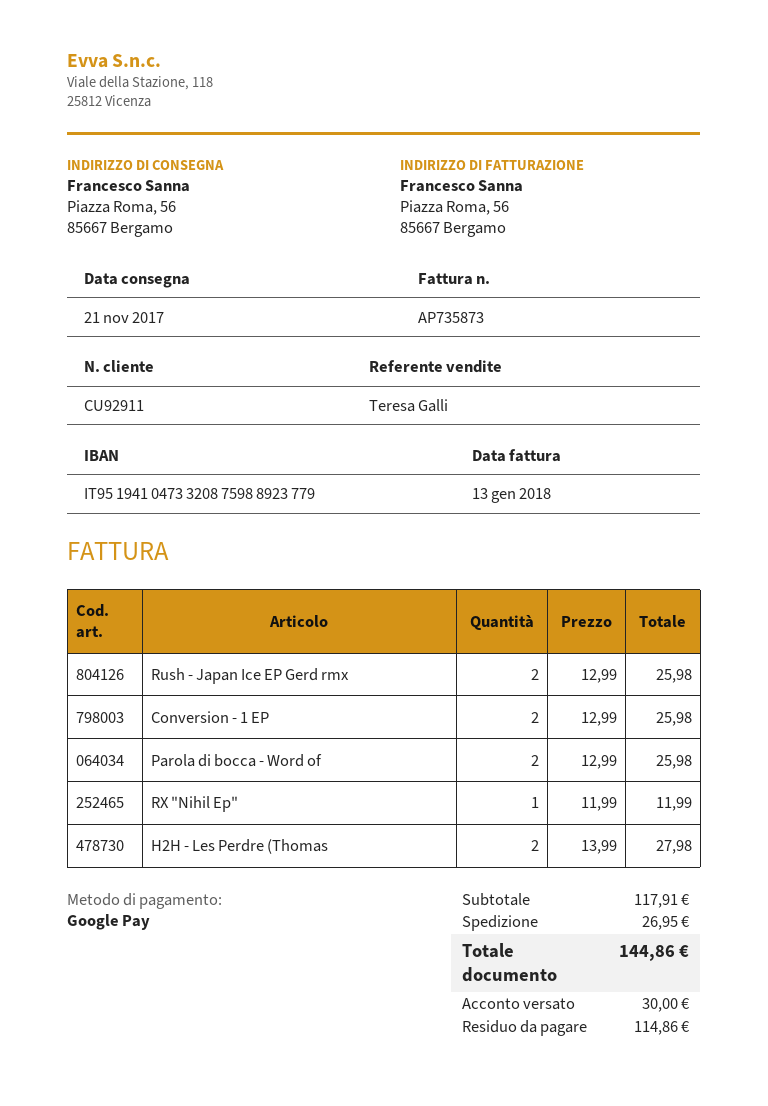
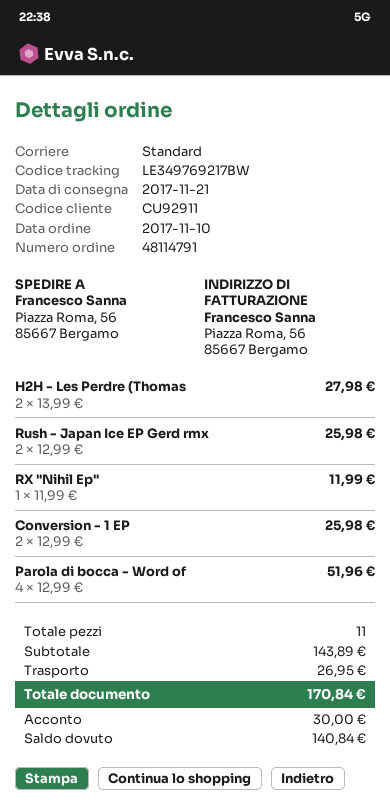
Parola di bocca - Word of: 2 x 12.99 = 25.98 -> 4 x 12.99 = 51.96
subtotal: 117.91 -> 143.89
total: 144.86 -> 170.84
balance: 114.86 -> 140.84

